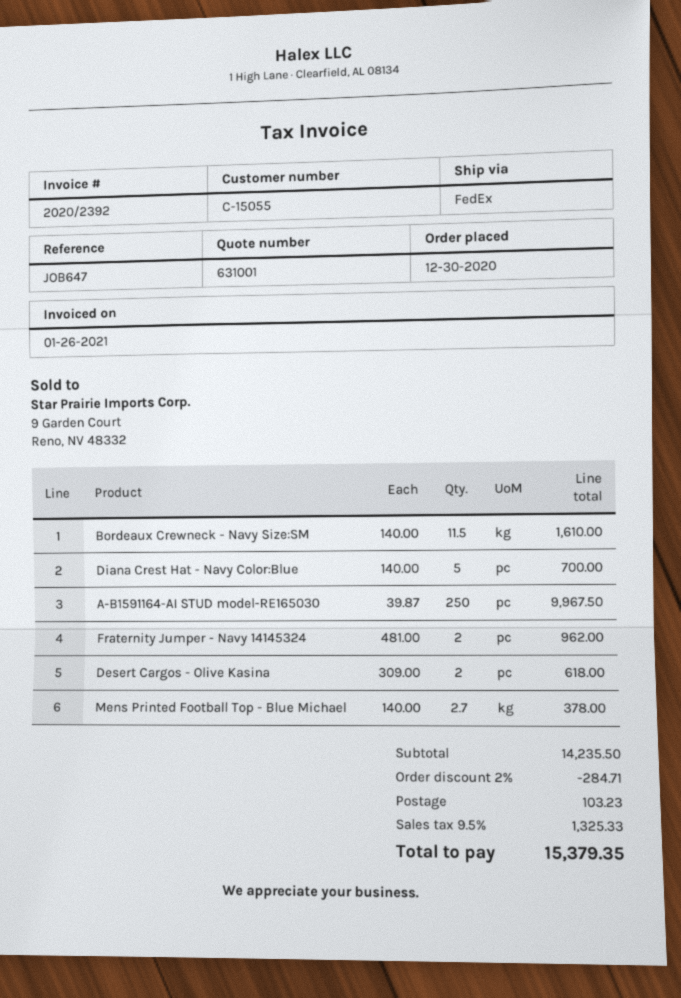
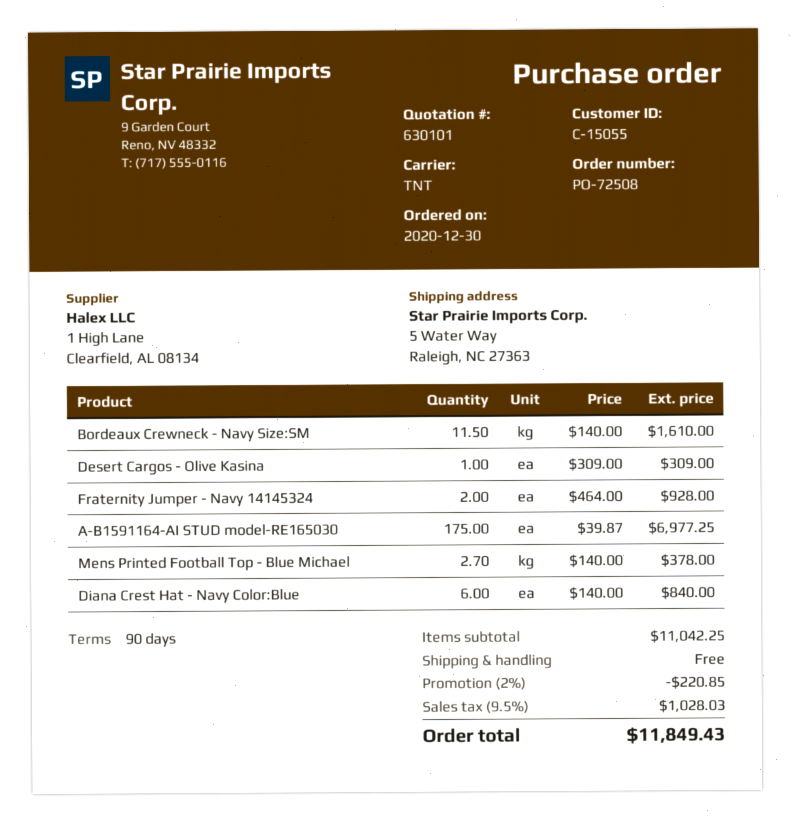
quote number: 631001 -> 630101
shipping method: FedEx -> TNT
Diana Crest Hat - Navy Color:Blue: 5 x 140.00 = 700.00 -> 6 x 140.00 = 840.00
A-B1591164-AI STUD model-RE165030: 250 x 39.87 = 9967.50 -> 175 x 39.87 = 6977.25
Fraternity Jumper - Navy 14145324: 2 x 481.00 = 962.00 -> 2 x 464.00 = 928.00
Desert Cargos - Olive Kasina: 2 x 309.00 = 618.00 -> 1 x 309.00 = 309.00
subtotal: 14235.50 -> 11042.25
discount: 2% = 284.71 -> 2% = 220.85
shipping: 103.23 -> 0.00
tax: 9.5% = 1325.33 -> 9.5% = 1028.03
total: 15379.35 -> 11849.43

